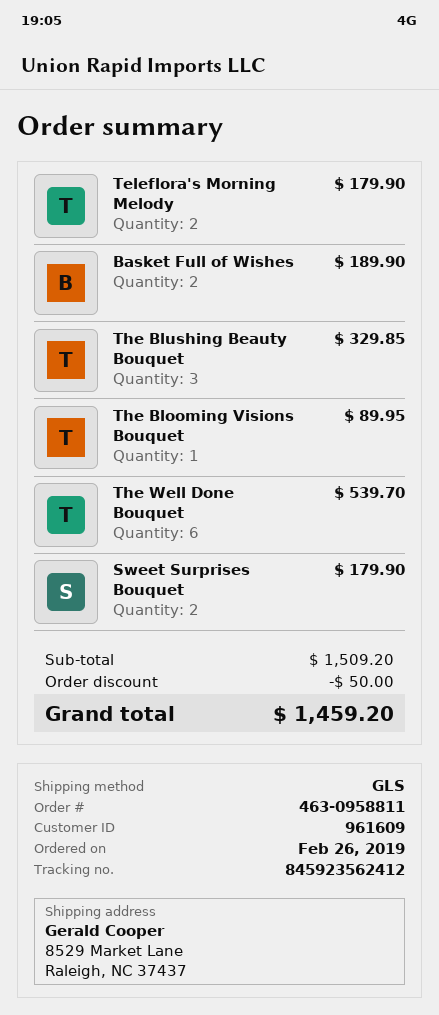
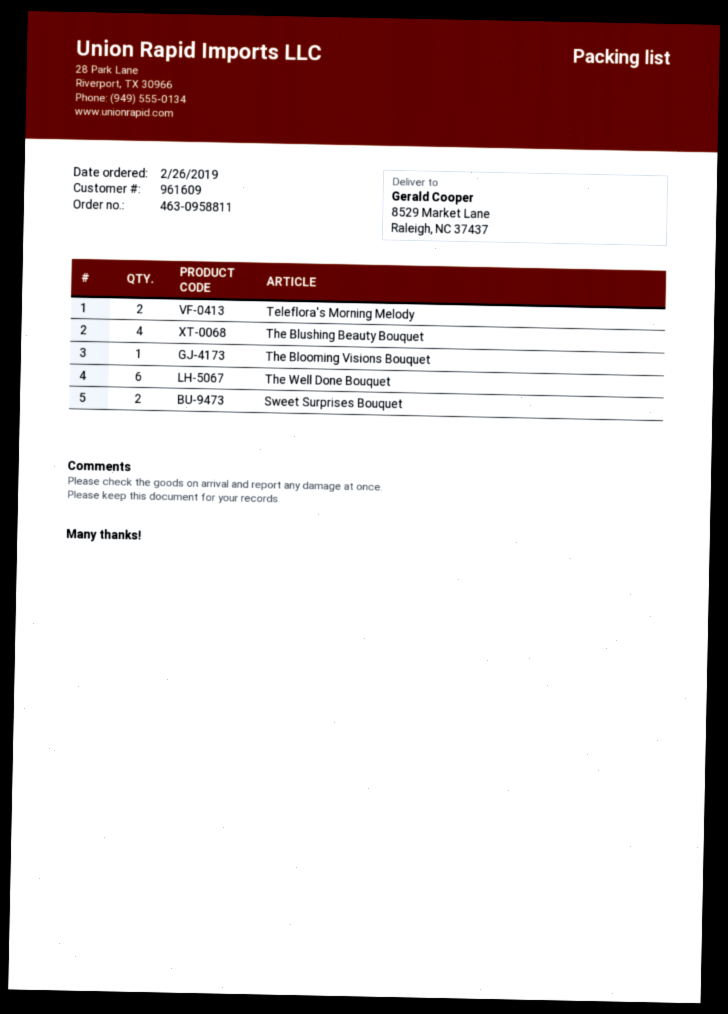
Basket Full of Wishes: 2 -> none
The Blushing Beauty Bouquet: 3 -> 4

